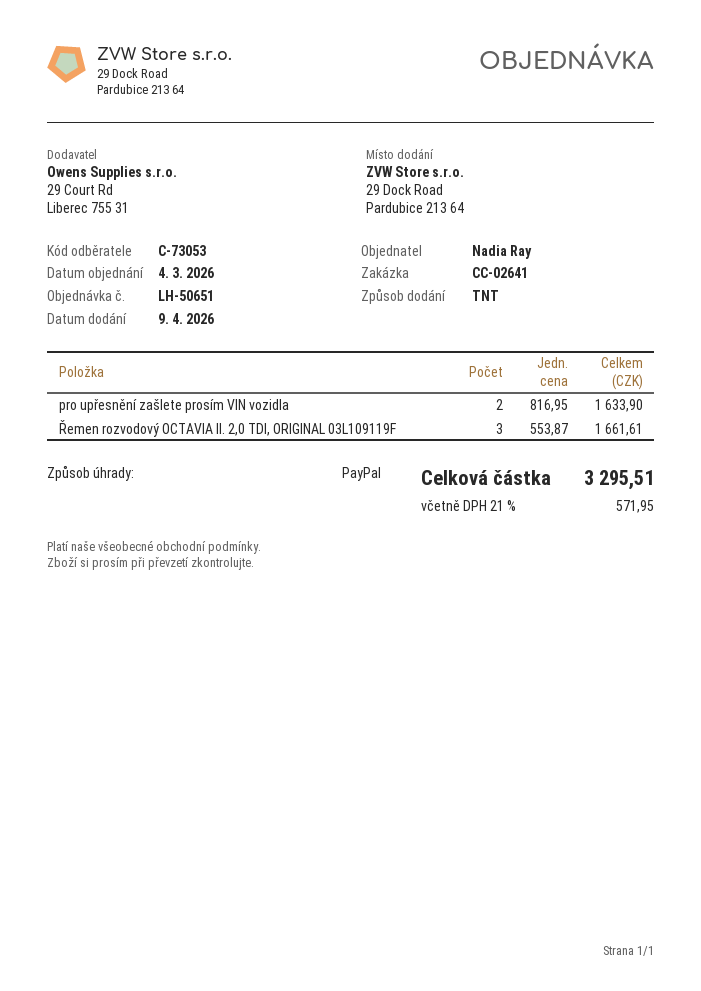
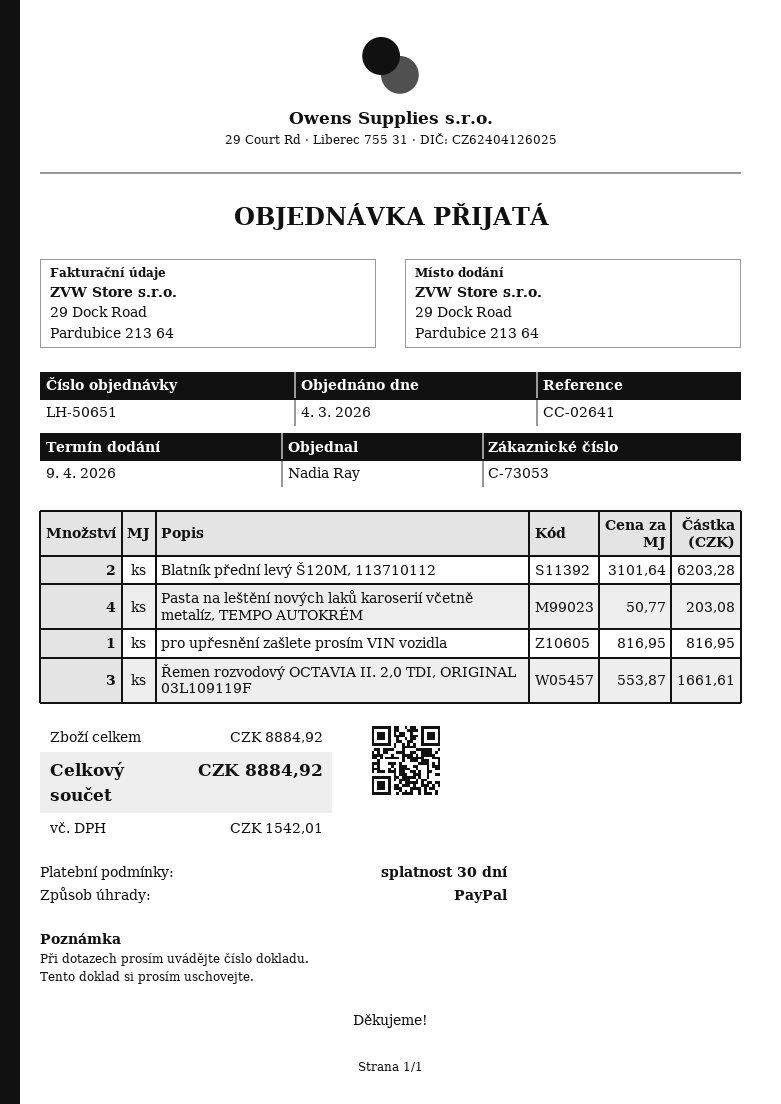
pro upřesnění zašlete prosím VIN vozidla: 2 x 816.95 = 1633.90 -> 1 x 816.95 = 816.95
Blatník přední levý Š120M, 113710112: none -> 2 x 3101.64 = 6203.28
Pasta na leštění nových laků karoserií včetně metalíz, TEMPO AUTOKRÉM: none -> 4 x 50.77 = 203.08
tax: 571.95 -> 1542.01
total: 3295.51 -> 8884.92

